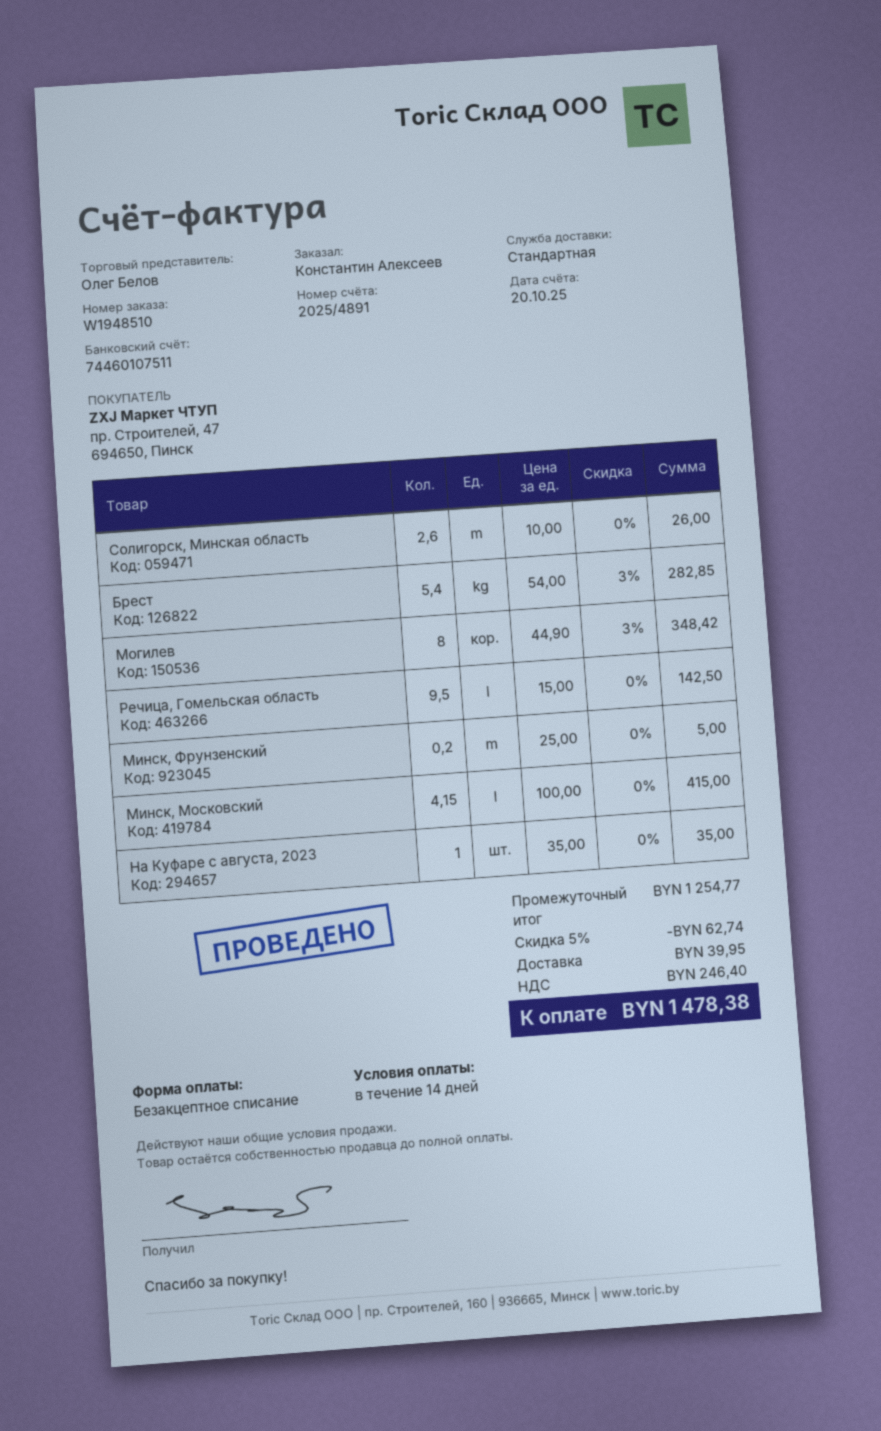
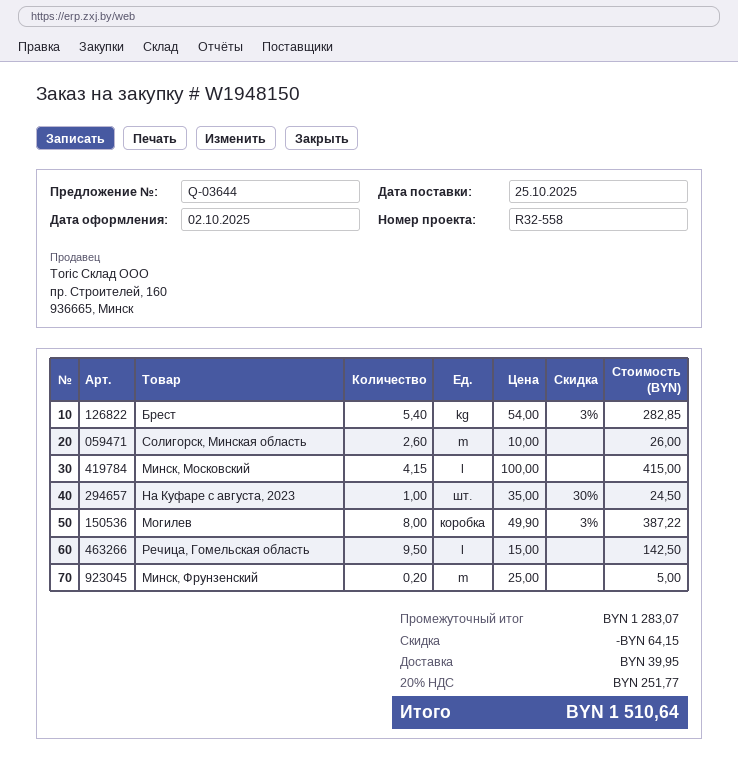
order number: W1948510 -> W1948150
Могилев: 8 x 44.90 - 3% = 348.42 -> 8 x 49.90 - 3% = 387.22
На Куфаре с августа, 2023: 1 x 35.00 = 35.00 -> 1 x 35.00 - 30% = 24.50
subtotal: 1254.77 -> 1283.07
discount: 62.74 -> 64.15
tax: 246.40 -> 251.77
total: 1478.38 -> 1510.64

